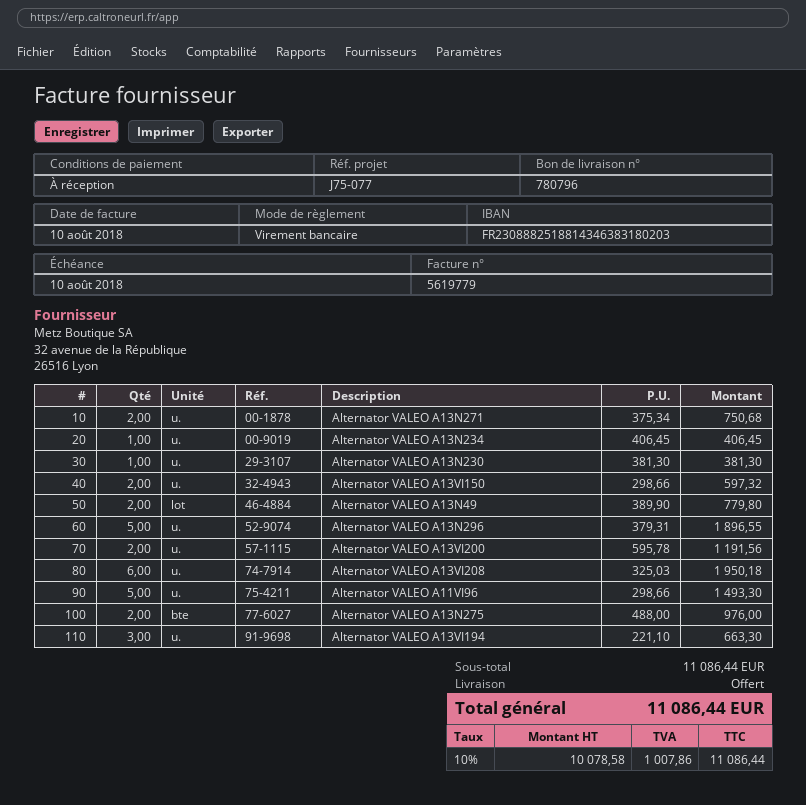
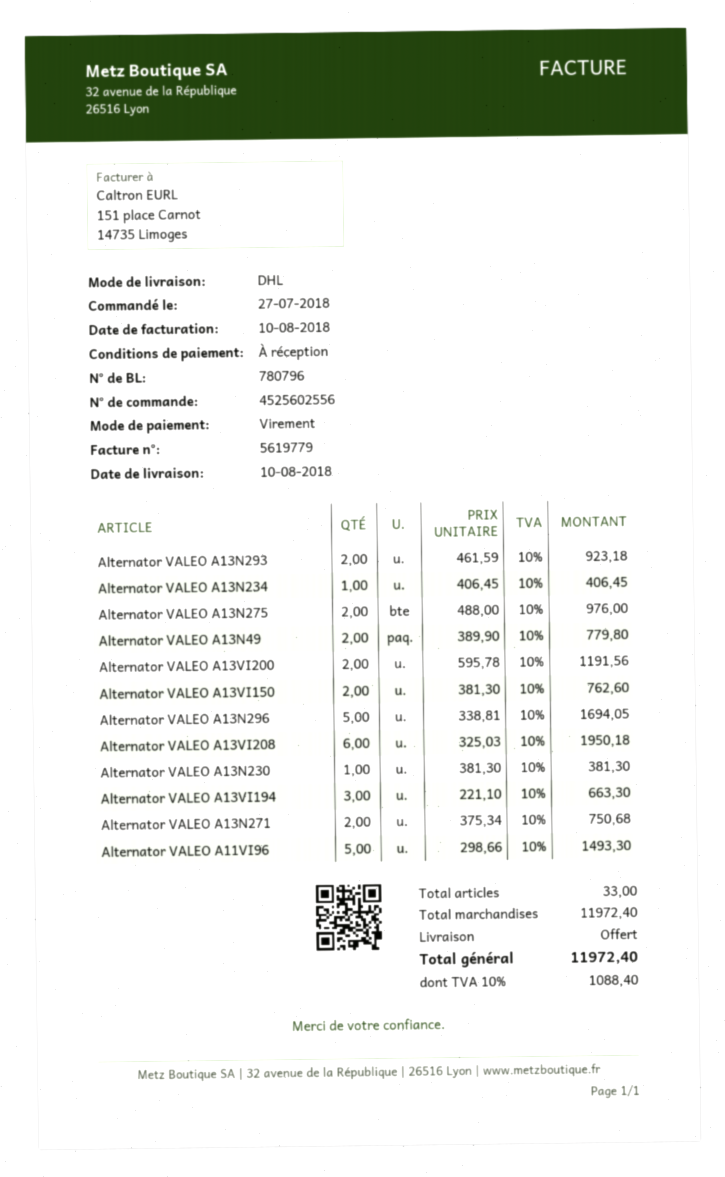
Alternator VALEO A13VI150: 2 x 298.66 = 597.32 -> 2 x 381.30 = 762.60
Alternator VALEO A13N296: 5 x 379.31 = 1896.55 -> 5 x 338.81 = 1694.05
Alternator VALEO A13N293: none -> 2 x 461.59 = 923.18
subtotal: 11086.44 -> 11972.40
tax: 10% = 1007.86 -> 10% = 1088.40
total: 11086.44 -> 11972.40

